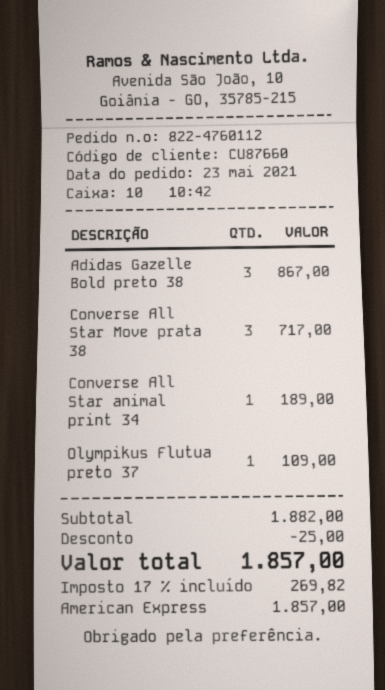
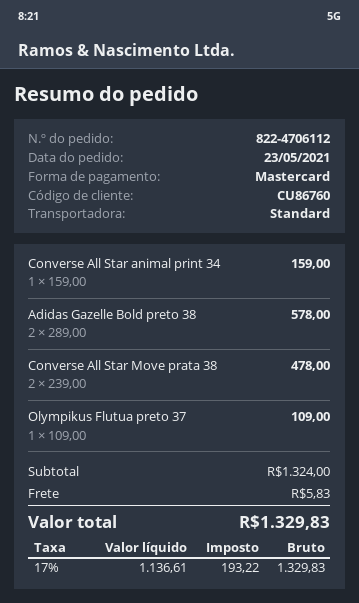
order number: 822-4760112 -> 822-4706112
customer number: CU87660 -> CU86760
payment method: American Express -> Mastercard
Adidas Gazelle Bold preto 38: 3 for 867.00 -> 2 for 578.00
Converse All Star Move prata 38: 3 for 717.00 -> 2 for 478.00
Converse All Star animal print 34: 1 for 189.00 -> 1 for 159.00
subtotal: 1882.00 -> 1324.00
discount: 25.00 -> none
shipping: none -> 5.83
tax: 17% = 269.82 -> 17% = 193.22
total: 1857.00 -> 1329.83

